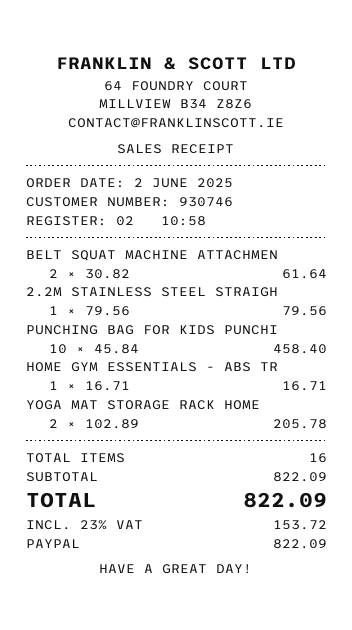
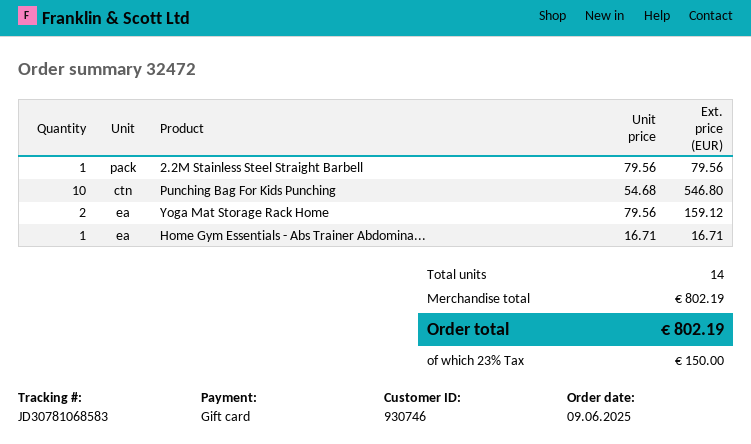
order date: 2025-06-02 -> 2025-06-09
payment method: PayPal -> gift card
BELT SQUAT MACHINE ATTACHMEN: 2 x 30.82 = 61.64 -> none
PUNCHING BAG FOR KIDS PUNCHI: 10 x 45.84 = 458.40 -> 10 x 54.68 = 546.80
YOGA MAT STORAGE RACK HOME: 2 x 102.89 = 205.78 -> 2 x 79.56 = 159.12
total quantity: 16 -> 14
subtotal: 822.09 -> 802.19
tax: 23% = 153.72 -> 23% = 150.00
total: 822.09 -> 802.19

